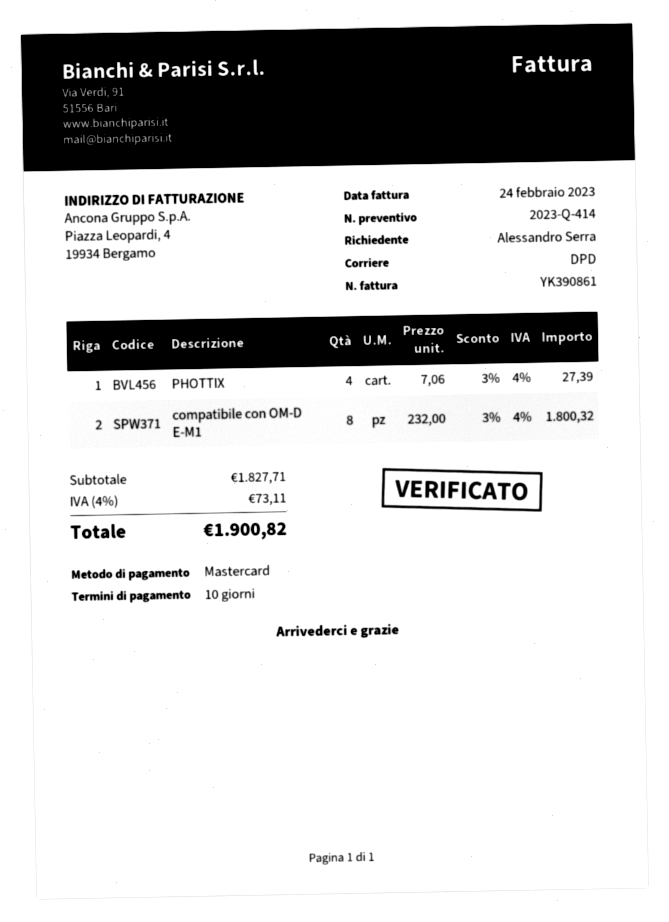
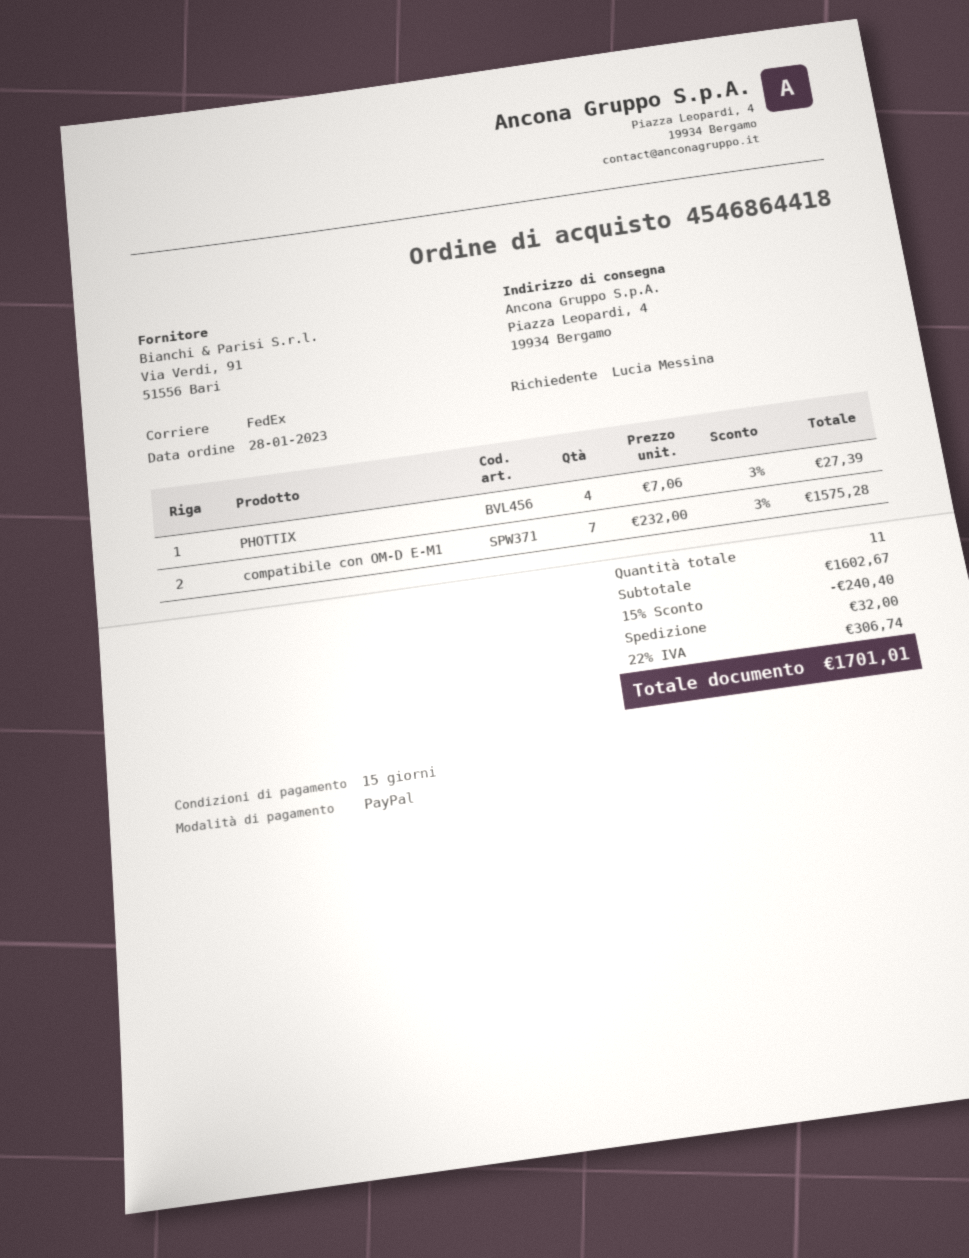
payment terms: 10 days -> 15 days
ordered by: Alessandro Serra -> Lucia Messina
payment method: Mastercard -> PayPal
shipping method: DPD -> FedEx
compatibile con OM-D E-M1: 8 x 232.00 - 3% = 1800.32 -> 7 x 232.00 - 3% = 1575.28
subtotal: 1827.71 -> 1602.67
discount: none -> 15% = 240.40
shipping: none -> 32.00
tax: 4% = 73.11 -> 22% = 306.74
total: 1900.82 -> 1701.01

